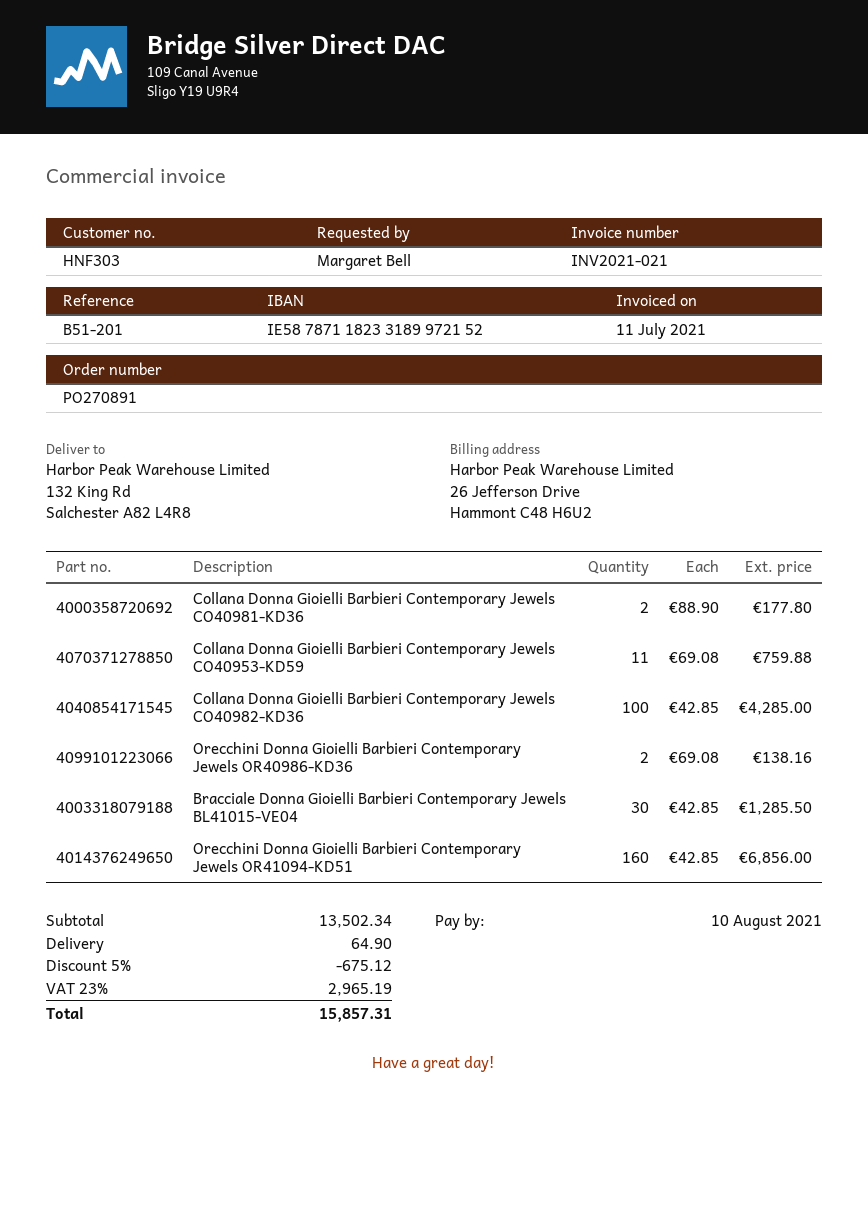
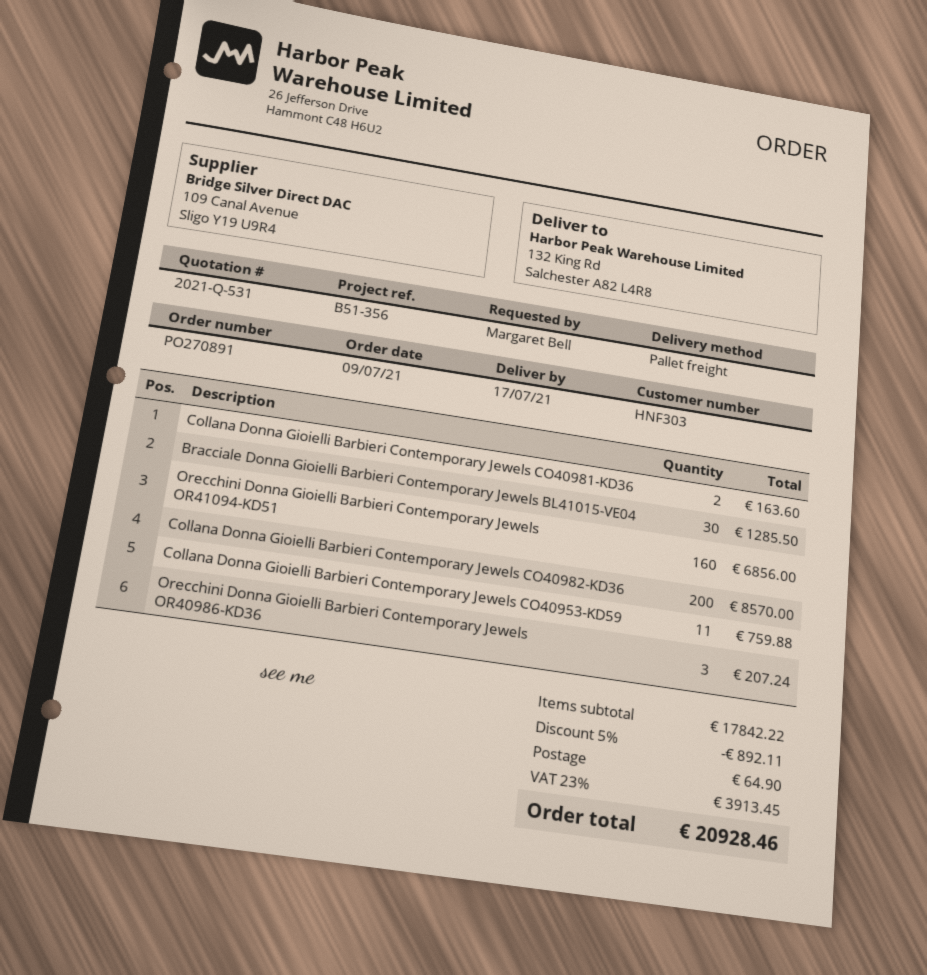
reference: B51-201 -> B51-356
Collana Donna Gioielli Barbieri Contemporary Jewels CO40981-KD36: 2 for 177.80 -> 2 for 163.60
Collana Donna Gioielli Barbieri Contemporary Jewels CO40982-KD36: 100 for 4285.00 -> 200 for 8570.00
Orecchini Donna Gioielli Barbieri Contemporary Jewels OR40986-KD36: 2 for 138.16 -> 3 for 207.24
subtotal: 13502.34 -> 17842.22
discount: 5% = 675.12 -> 5% = 892.11
tax: 23% = 2965.19 -> 23% = 3913.45
total: 15857.31 -> 20928.46

